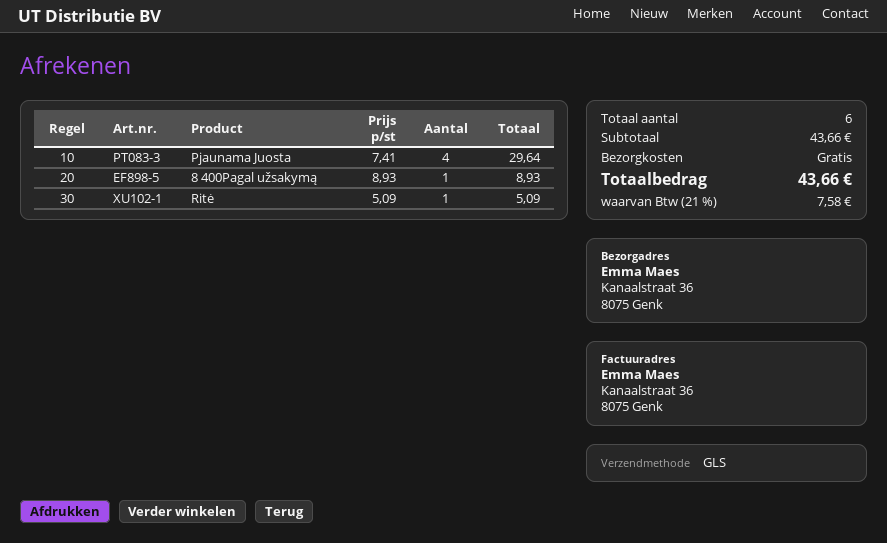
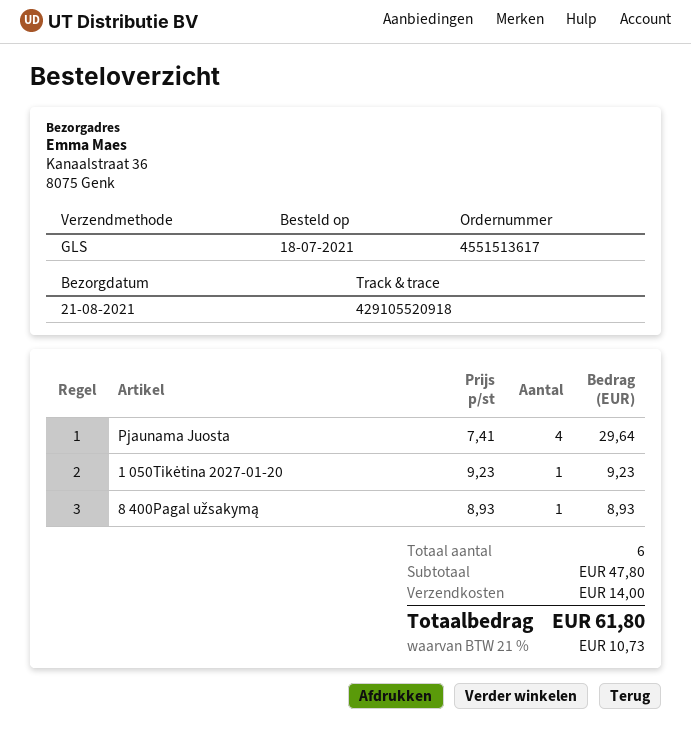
Ritė: 1 x 5.09 = 5.09 -> none
1 050Tikėtina 2027-01-20: none -> 1 x 9.23 = 9.23
subtotal: 43.66 -> 47.80
shipping: 0.00 -> 14.00
tax: 21% = 7.58 -> 21% = 10.73
total: 43.66 -> 61.80

